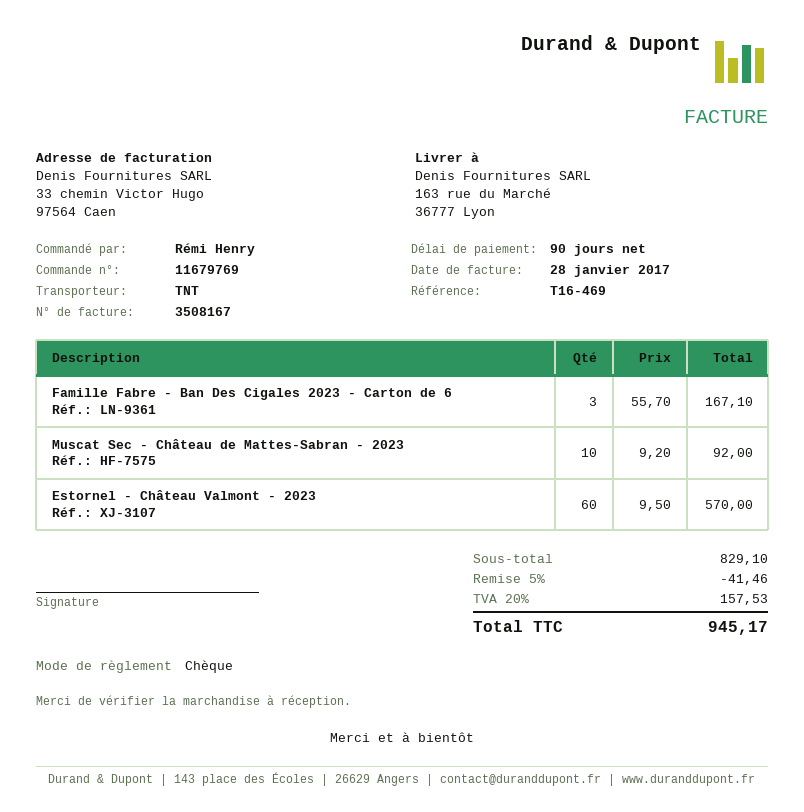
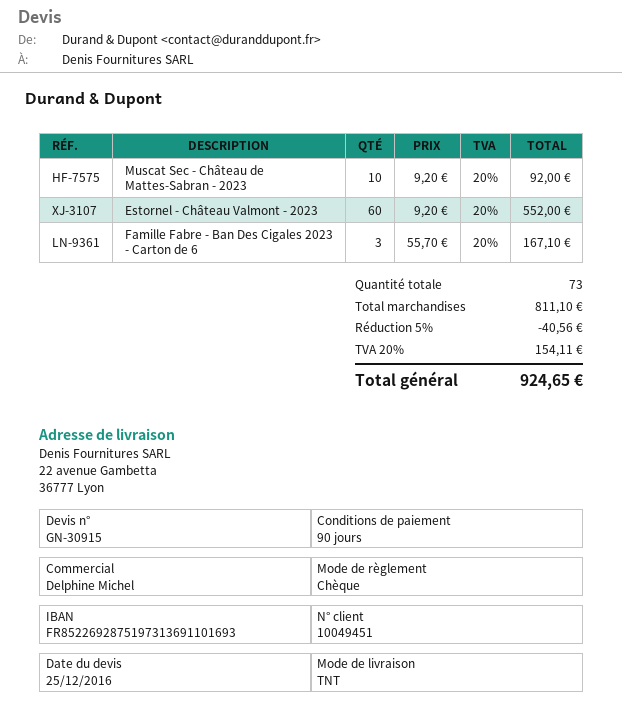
ship to: 163 rue du Marché, 36777 Lyon -> 22 avenue Gambetta, 36777 Lyon
Estornel - Château Valmont - 2023: 60 x 9.50 = 570.00 -> 60 x 9.20 = 552.00
subtotal: 829.10 -> 811.10
discount: 5% = 41.46 -> 5% = 40.56
tax: 20% = 157.53 -> 20% = 154.11
total: 945.17 -> 924.65

